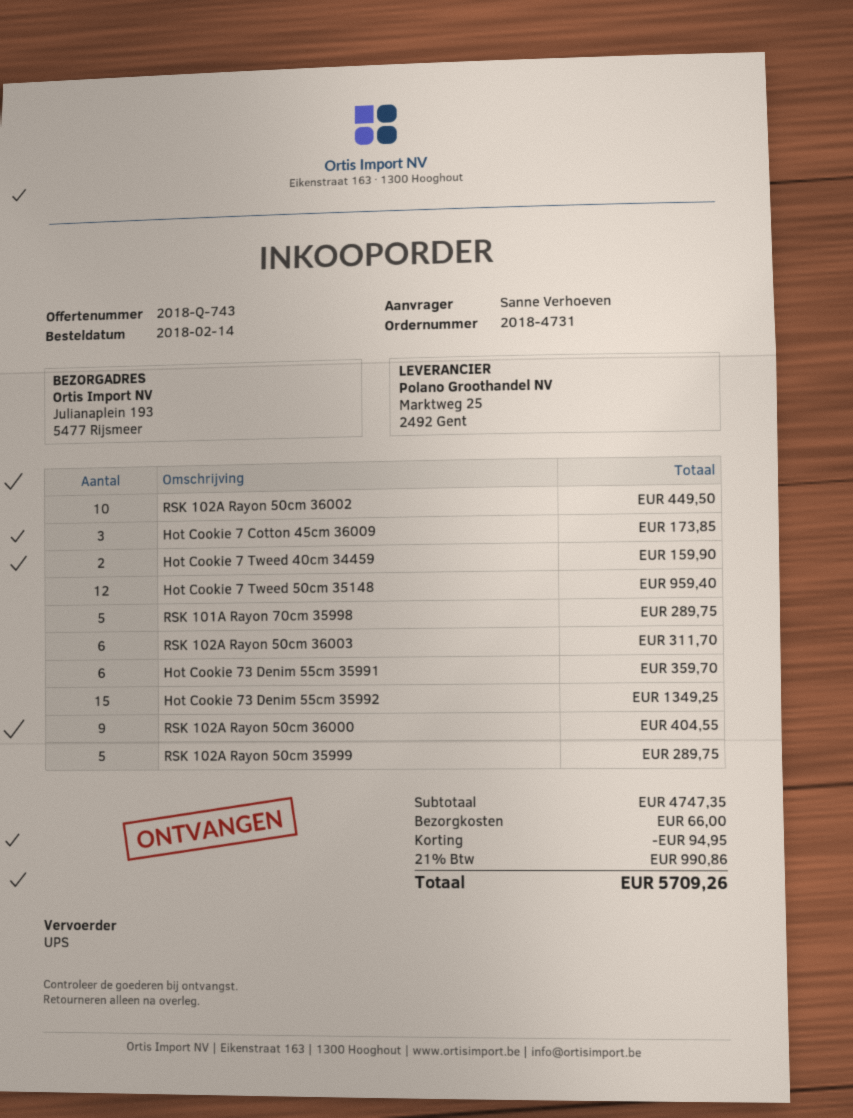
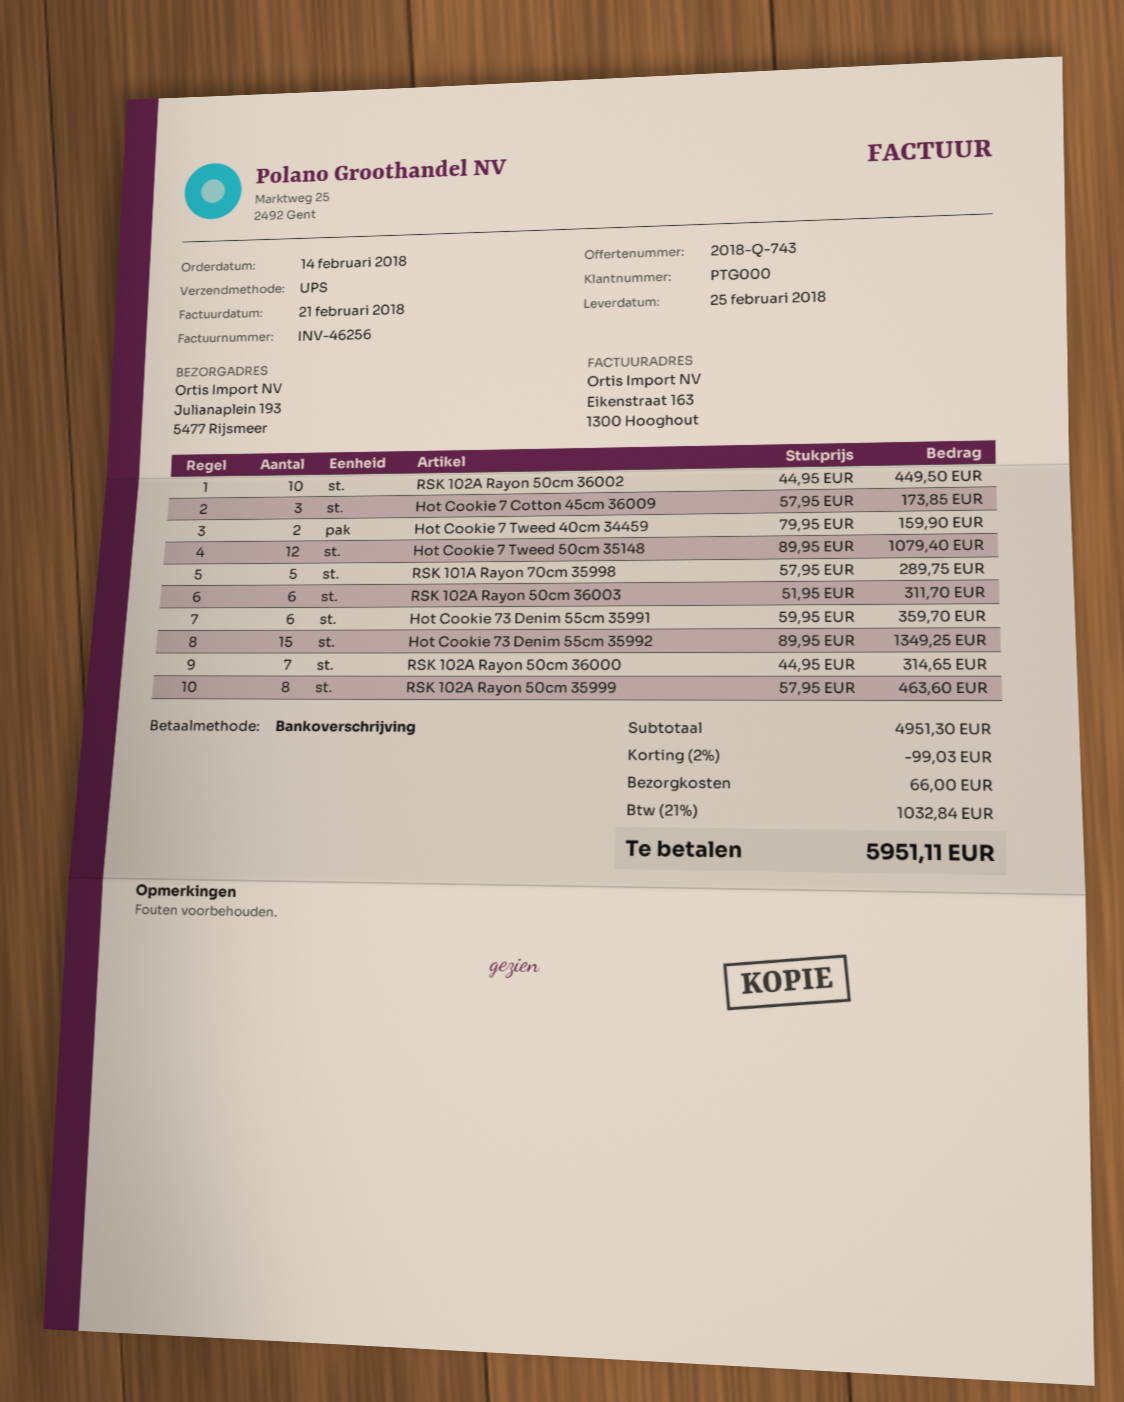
Hot Cookie 7 Tweed 50cm 35148: 12 for 959.40 -> 12 for 1079.40
RSK 102A Rayon 50cm 36000: 9 for 404.55 -> 7 for 314.65
RSK 102A Rayon 50cm 35999: 5 for 289.75 -> 8 for 463.60
subtotal: 4747.35 -> 4951.30
discount: 94.95 -> 99.03
tax: 21% = 990.86 -> 21% = 1032.84
total: 5709.26 -> 5951.11

